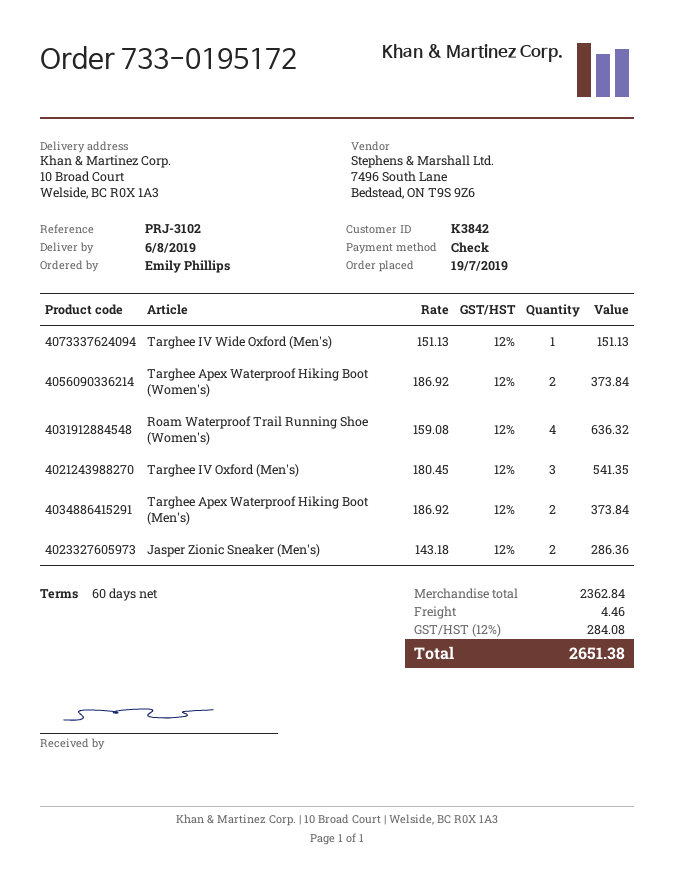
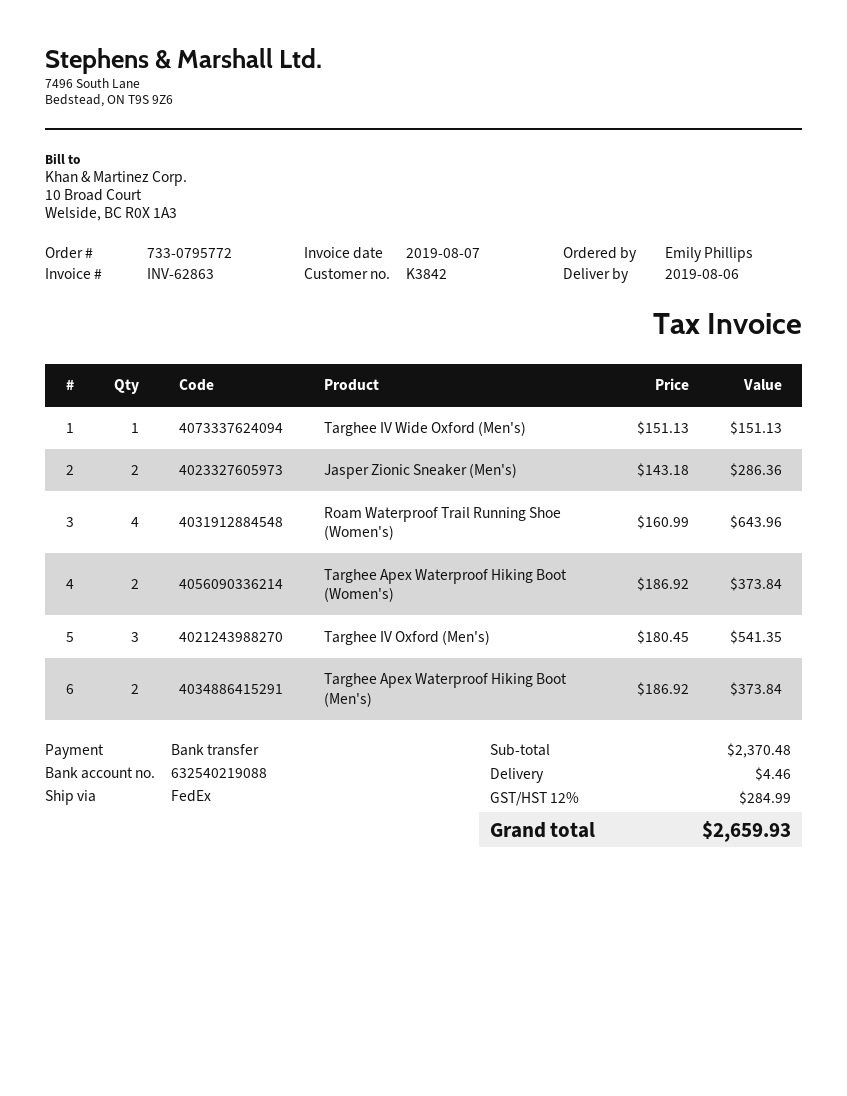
order number: 733-0195172 -> 733-0795772
payment method: cheque -> bank transfer
Roam Waterproof Trail Running Shoe (Women's): 4 x 159.08 = 636.32 -> 4 x 160.99 = 643.96
subtotal: 2362.84 -> 2370.48
tax: 12% = 284.08 -> 12% = 284.99
total: 2651.38 -> 2659.93

